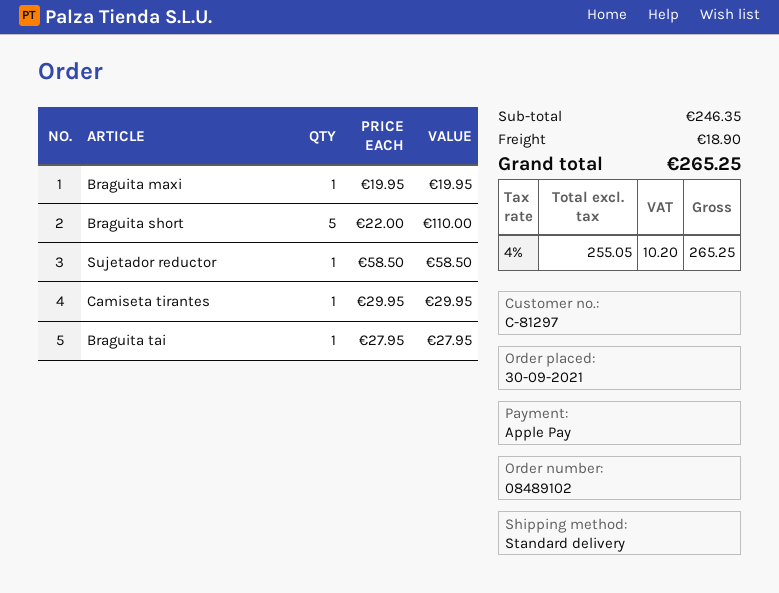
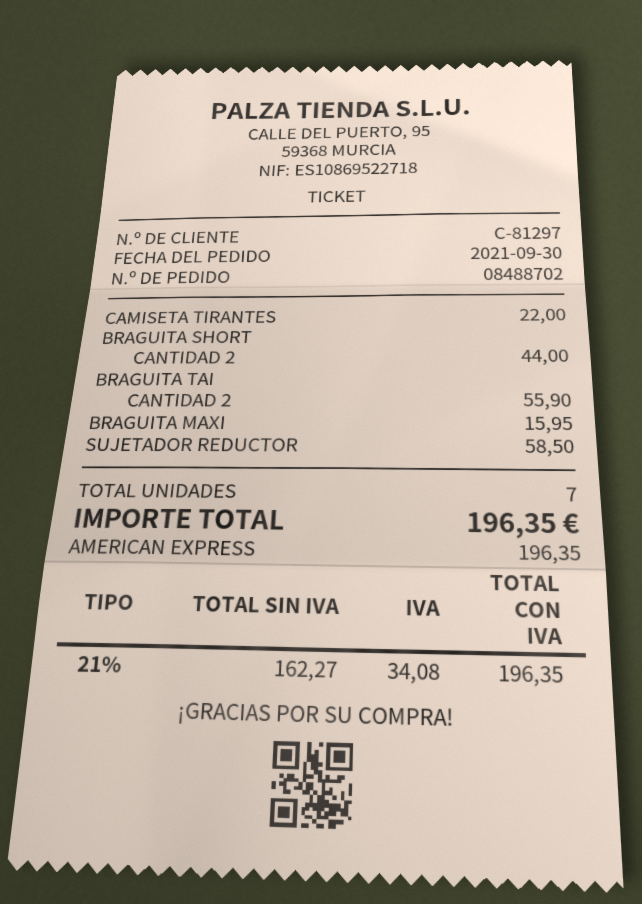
order number: 08489102 -> 08488702
payment method: Apple Pay -> American Express
Braguita maxi: 1 for 19.95 -> 1 for 15.95
Braguita short: 5 for 110.00 -> 2 for 44.00
Camiseta tirantes: 1 for 29.95 -> 1 for 22.00
Braguita tai: 1 for 27.95 -> 2 for 55.90
shipping: 18.90 -> none
net: 255.05 -> 162.27
tax: 4% = 10.20 -> 21% = 34.08
total: 265.25 -> 196.35

